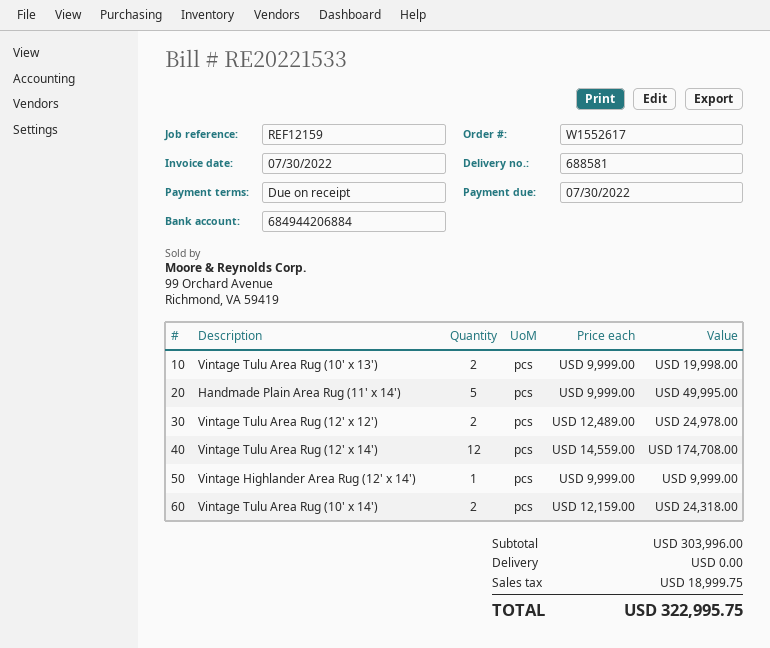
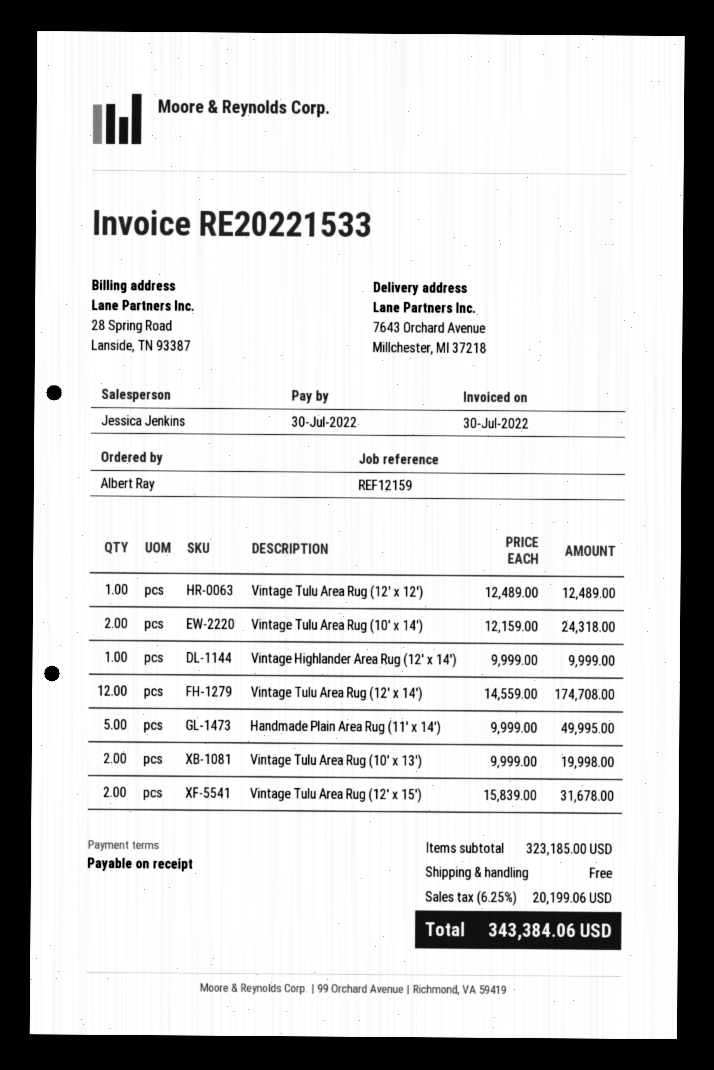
Vintage Tulu Area Rug (12' x 12'): 2 x 12489.00 = 24978.00 -> 1 x 12489.00 = 12489.00
Vintage Tulu Area Rug (12' x 15'): none -> 2 x 15839.00 = 31678.00
subtotal: 303996.00 -> 323185.00
tax: 18999.75 -> 20199.06
total: 322995.75 -> 343384.06

